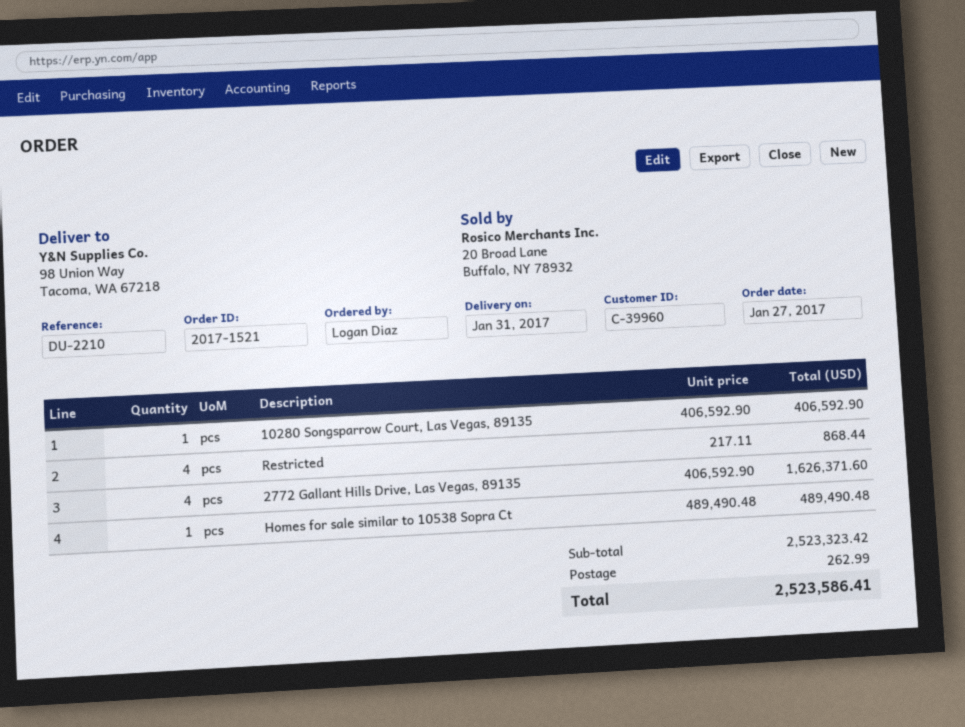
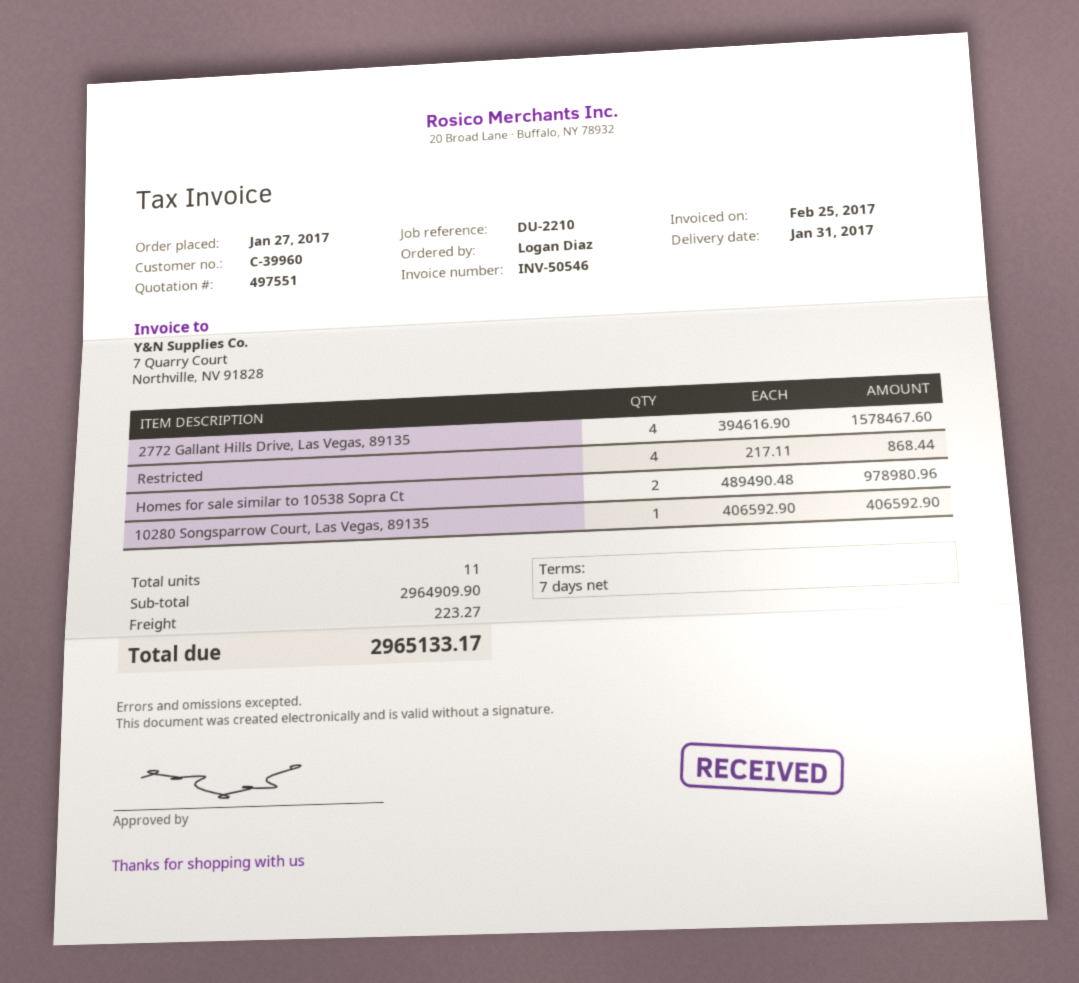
2772 Gallant Hills Drive, Las Vegas, 89135: 4 x 406592.90 = 1626371.60 -> 4 x 394616.90 = 1578467.60
Homes for sale similar to 10538 Sopra Ct: 1 x 489490.48 = 489490.48 -> 2 x 489490.48 = 978980.96
subtotal: 2523323.42 -> 2964909.90
shipping: 262.99 -> 223.27
total: 2523586.41 -> 2965133.17

